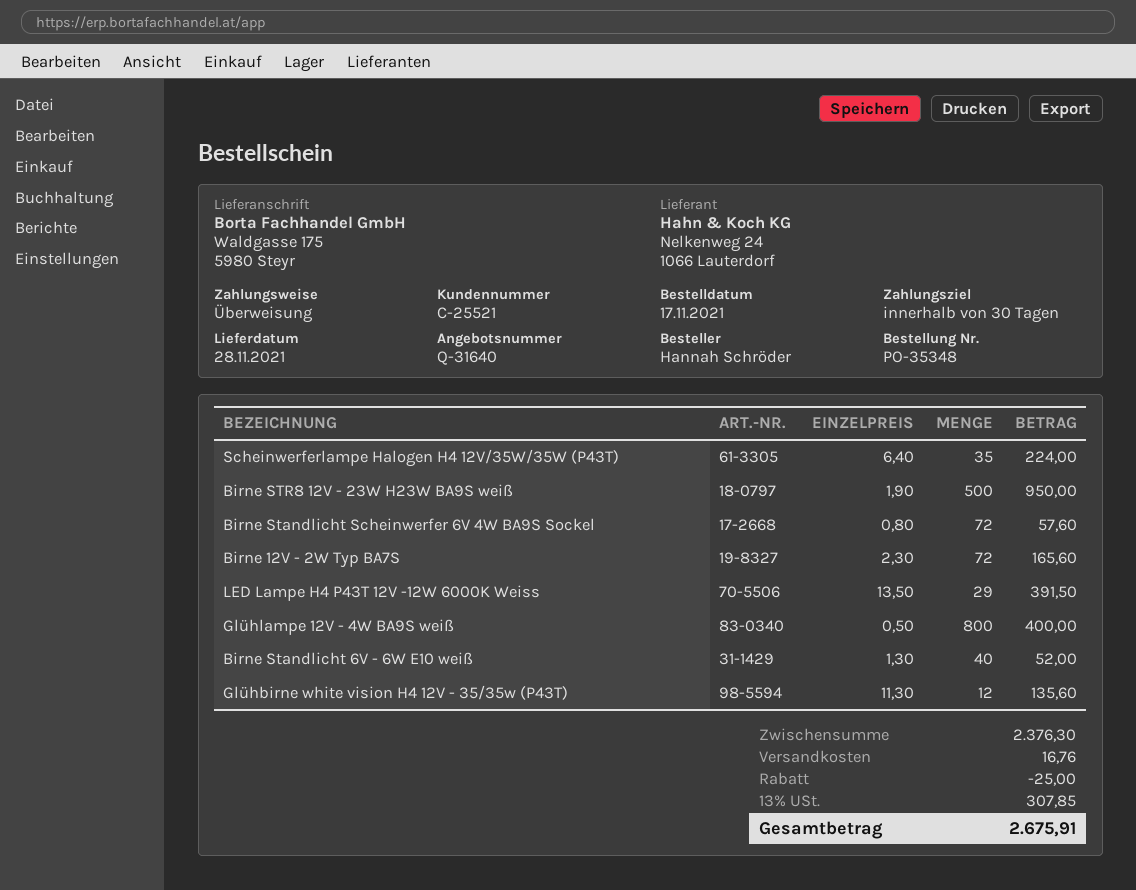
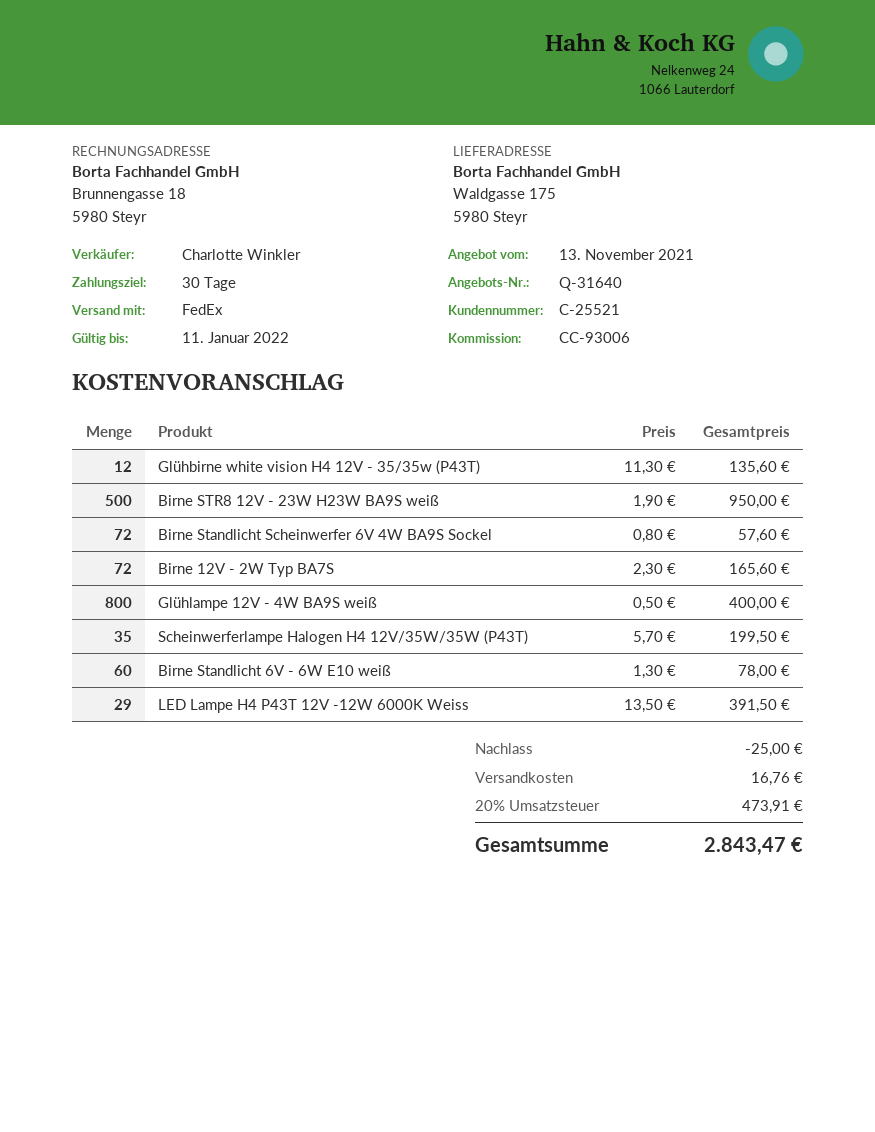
Scheinwerferlampe Halogen H4 12V/35W/35W (P43T): 35 x 6.40 = 224.00 -> 35 x 5.70 = 199.50
Birne Standlicht 6V - 6W E10 weiß: 40 x 1.30 = 52.00 -> 60 x 1.30 = 78.00
tax: 13% = 307.85 -> 20% = 473.91
total: 2675.91 -> 2843.47

